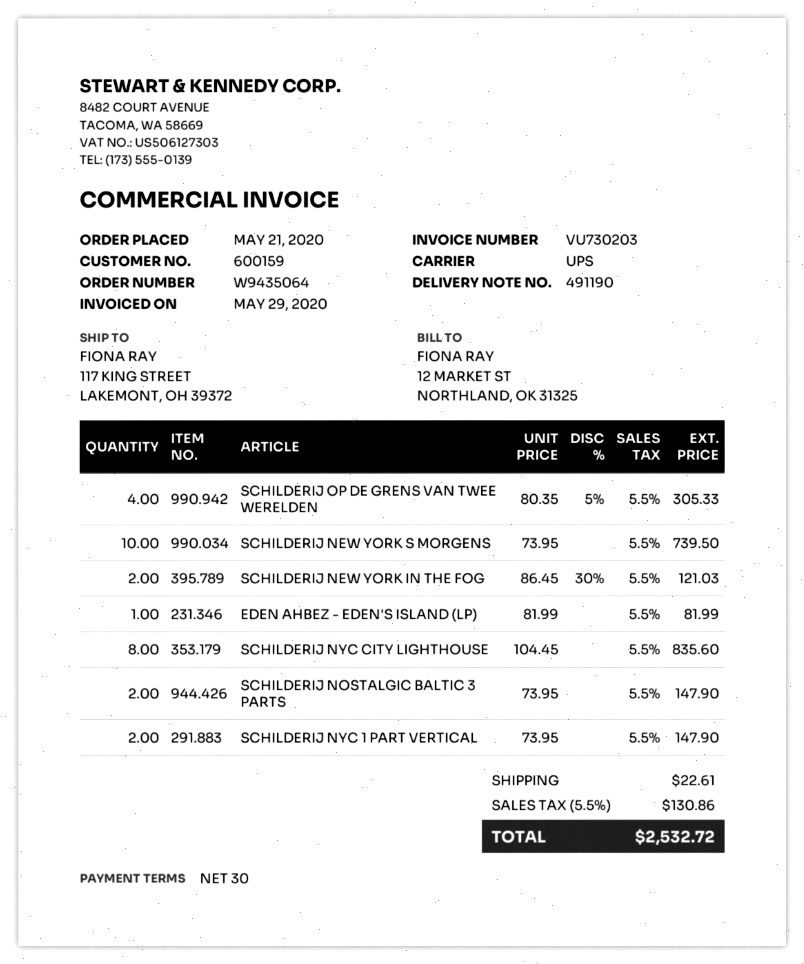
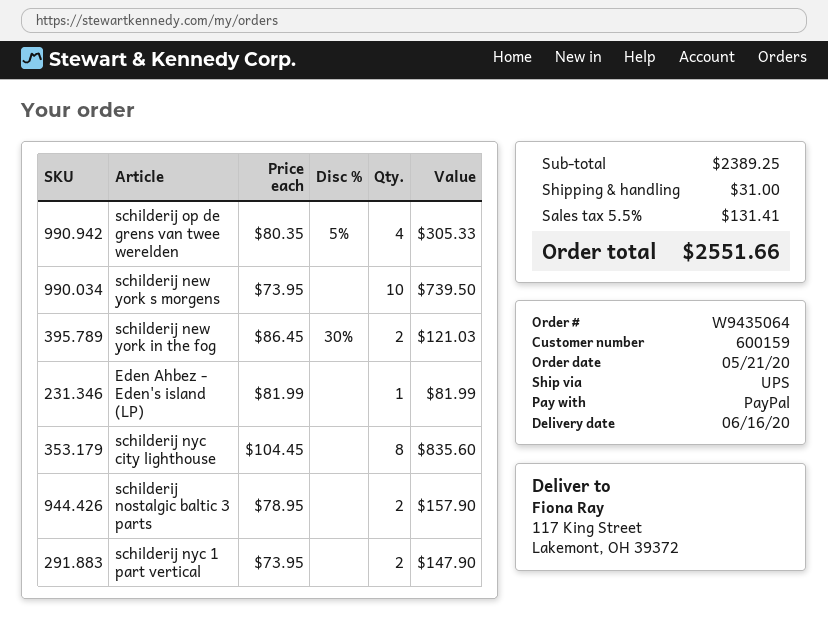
SCHILDERIJ NOSTALGIC BALTIC 3 PARTS: 2 x 73.95 = 147.90 -> 2 x 78.95 = 157.90
shipping: 22.61 -> 31.00
tax: 5.5% = 130.86 -> 5.5% = 131.41
total: 2532.72 -> 2551.66

